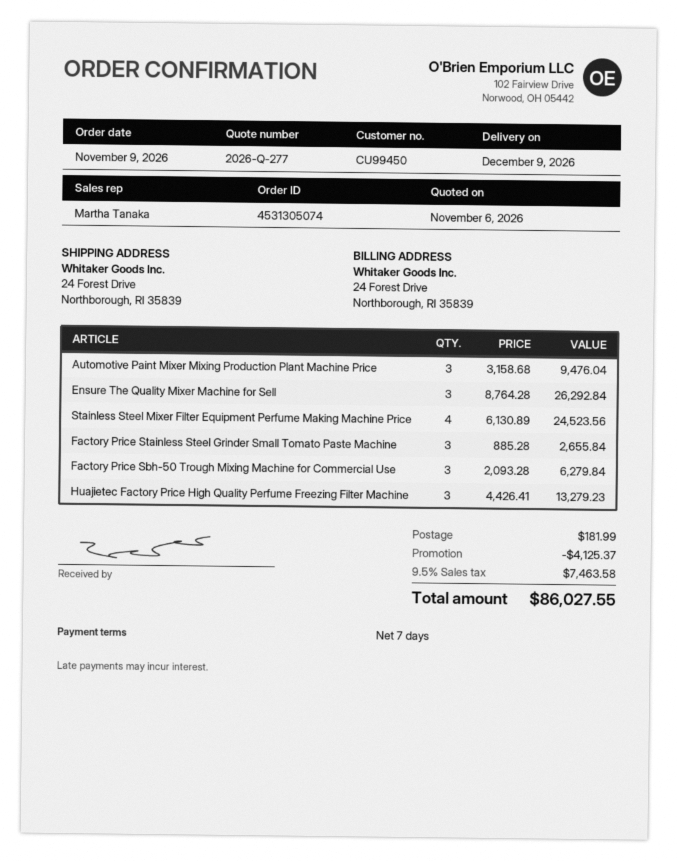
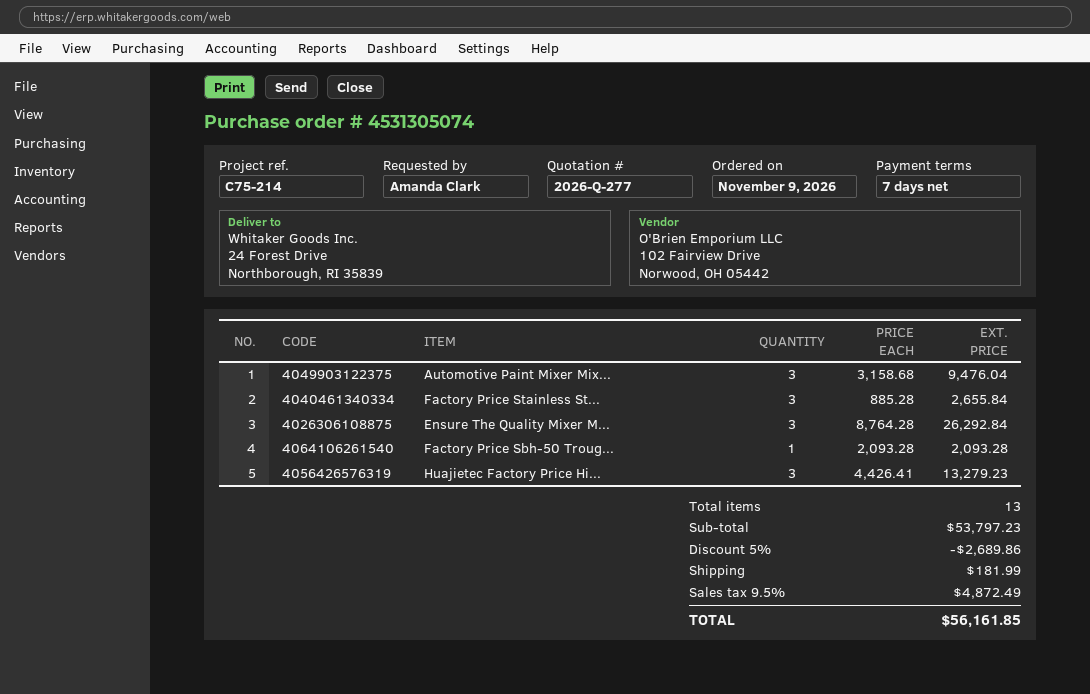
Stainless Steel Mixer Filter Equipment Perfume Making Machine Price: 4 x 6130.89 = 24523.56 -> none
Factory Price Sbh-50 Trough Mixing Machine for Commercial Use: 3 x 2093.28 = 6279.84 -> 1 x 2093.28 = 2093.28
discount: 4125.37 -> 2689.86
tax: 9.5% = 7463.58 -> 9.5% = 4872.49
total: 86027.55 -> 56161.85

